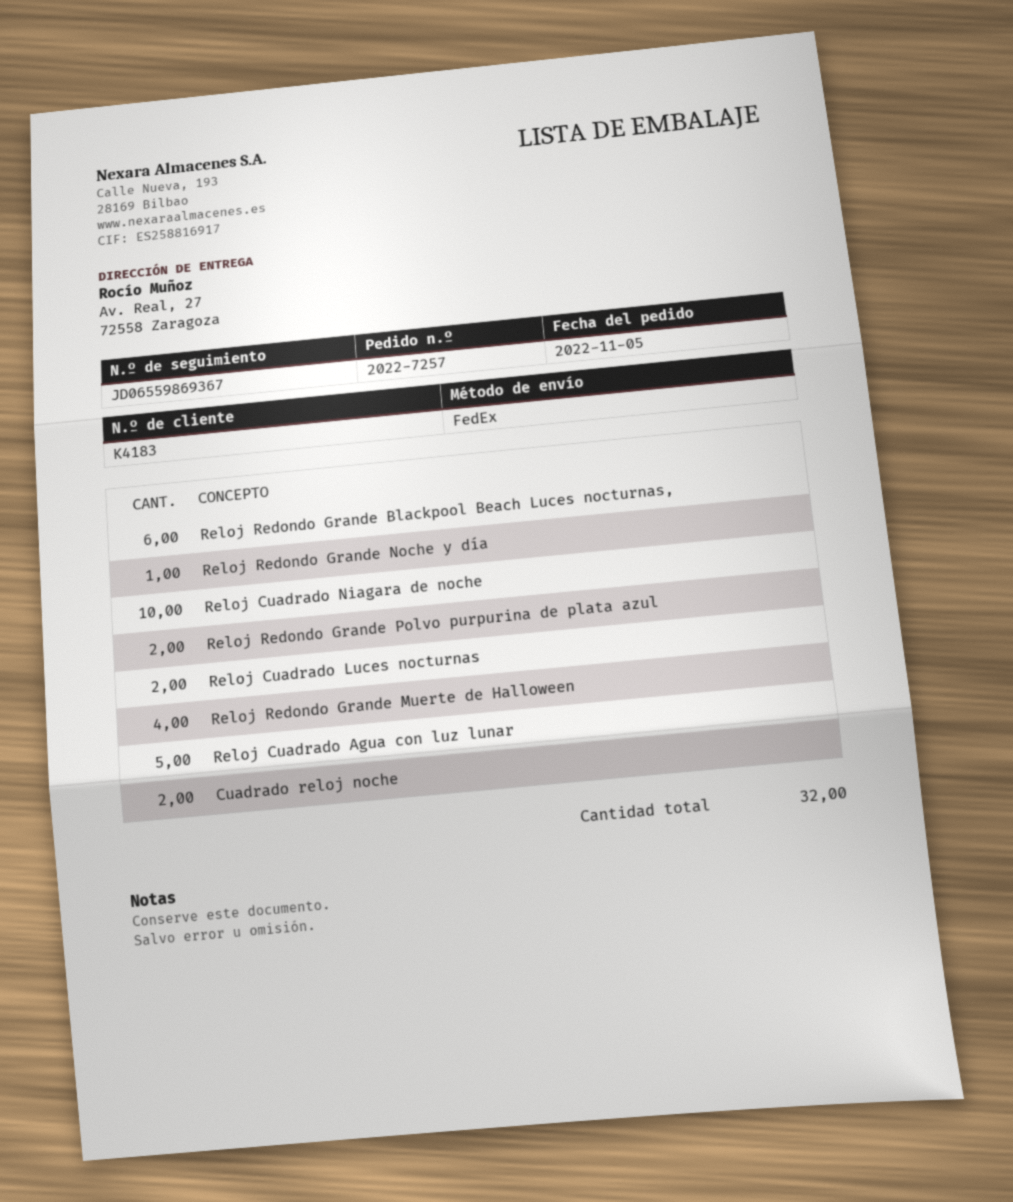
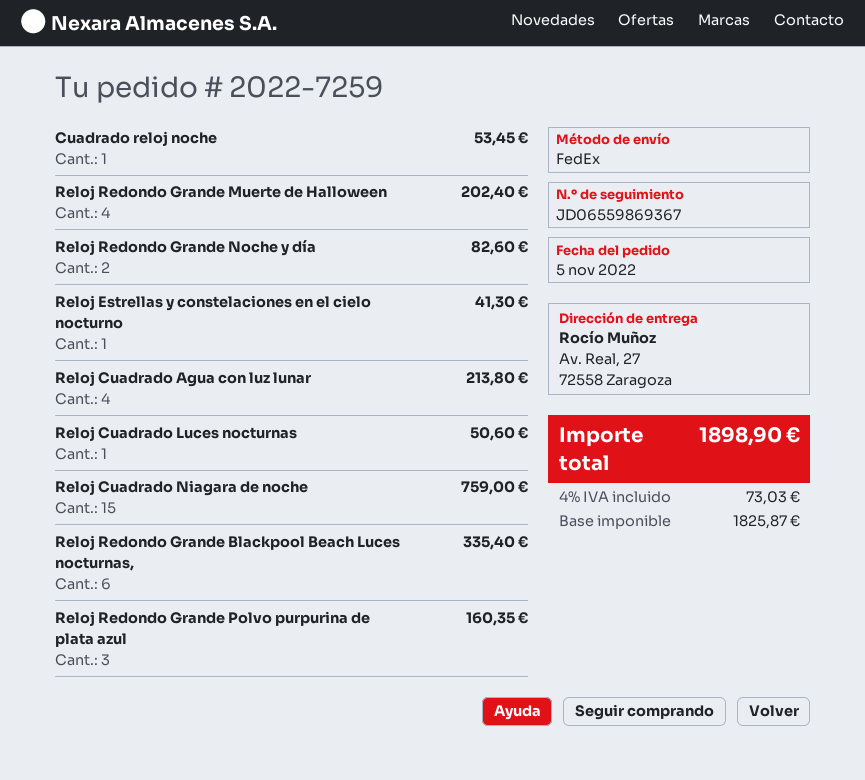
order number: 2022-7257 -> 2022-7259
Reloj Redondo Grande Noche y día: 1 -> 2
Reloj Cuadrado Niagara de noche: 10 -> 15
Reloj Redondo Grande Polvo purpurina de plata azul: 2 -> 3
Reloj Cuadrado Luces nocturnas: 2 -> 1
Reloj Cuadrado Agua con luz lunar: 5 -> 4
Cuadrado reloj noche: 2 -> 1
Reloj Estrellas y constelaciones en el cielo nocturno: none -> 1

